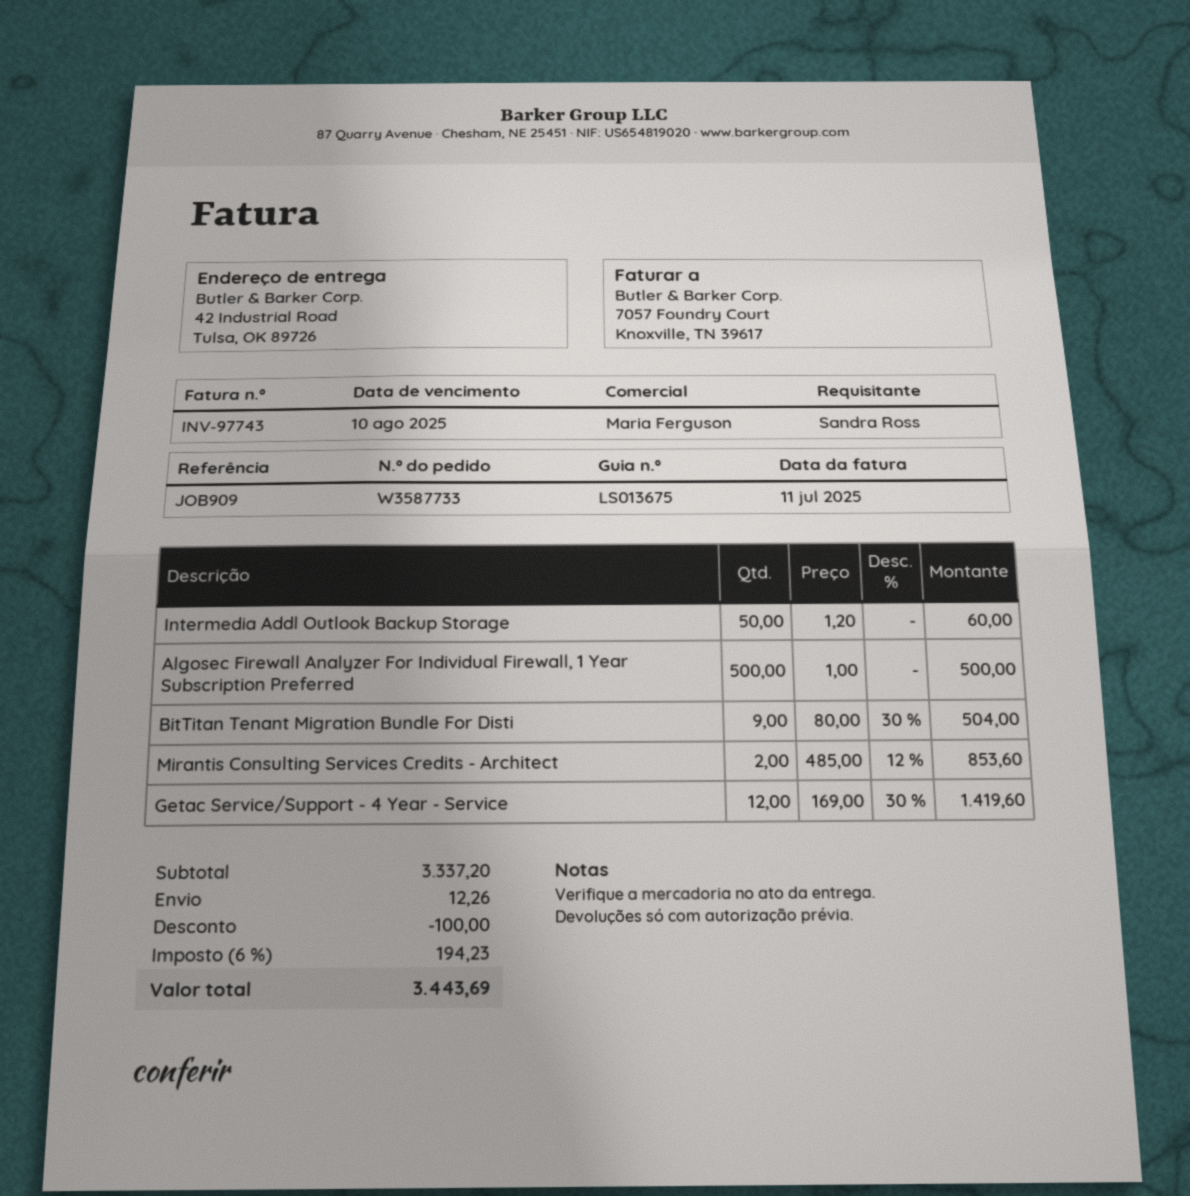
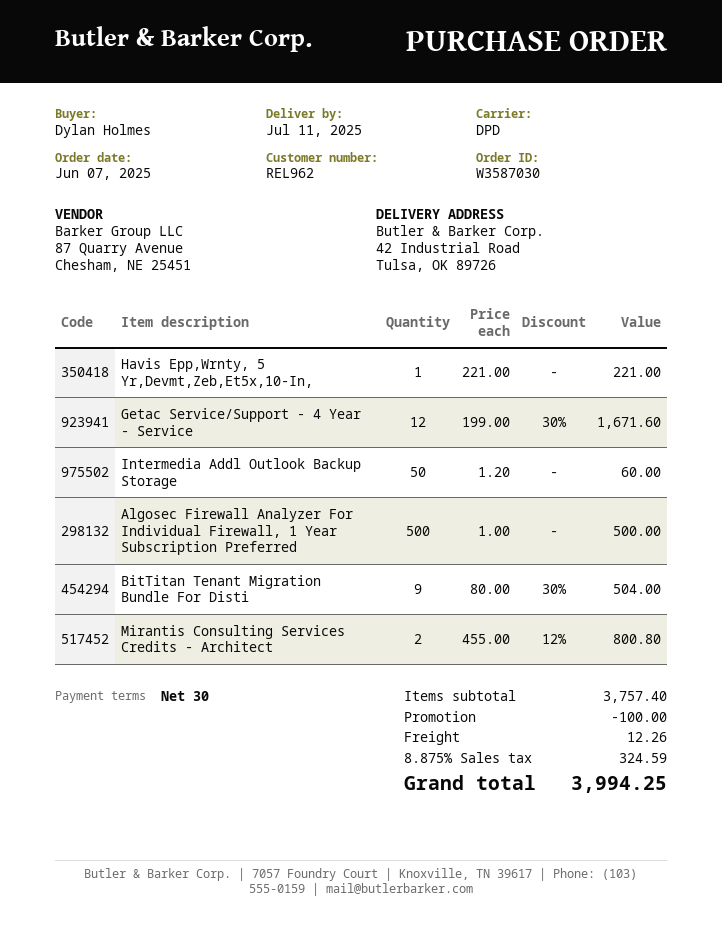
order number: W3587733 -> W3587030
ordered by: Sandra Ross -> Dylan Holmes
Mirantis Consulting Services Credits - Architect: 2 x 485.00 - 12% = 853.60 -> 2 x 455.00 - 12% = 800.80
Getac Service/Support - 4 Year - Service: 12 x 169.00 - 30% = 1419.60 -> 12 x 199.00 - 30% = 1671.60
Havis Epp,Wrnty, 5 Yr,Devmt,Zeb,Et5x,10-In,: none -> 1 x 221.00 = 221.00
subtotal: 3337.20 -> 3757.40
tax: 6% = 194.23 -> 8.875% = 324.59
total: 3443.69 -> 3994.25

